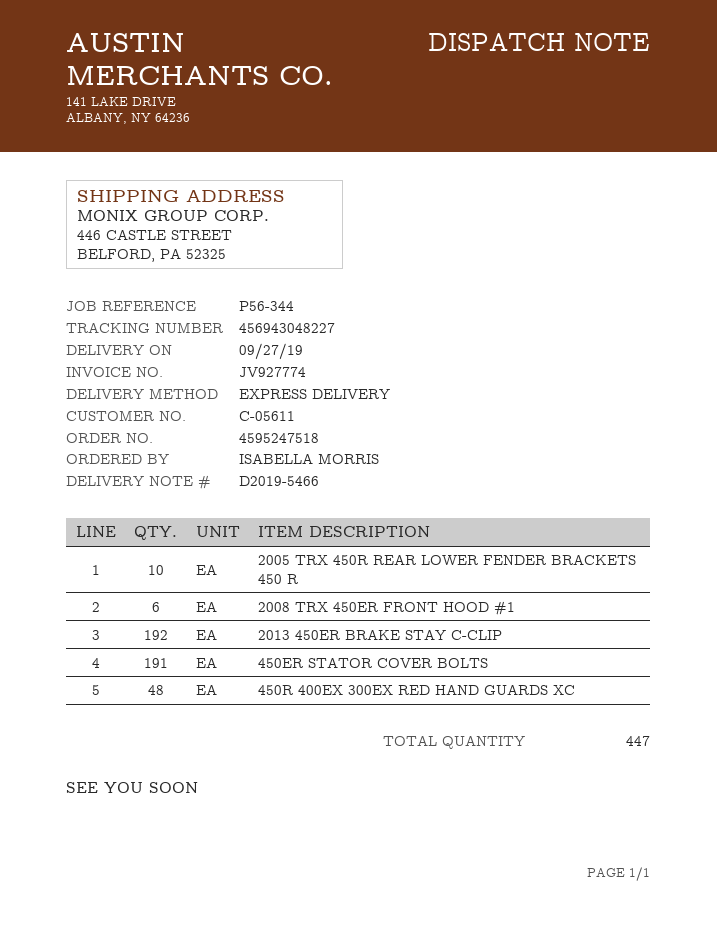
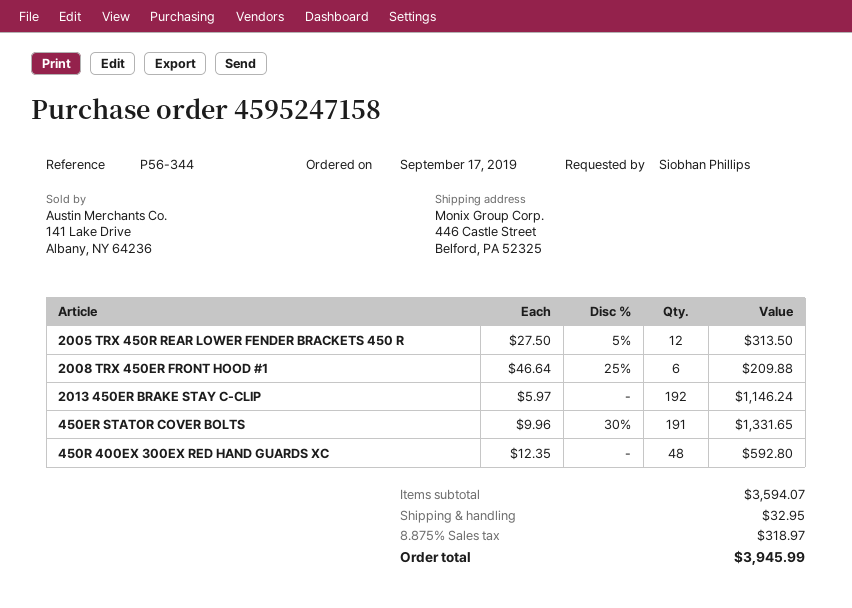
order number: 4595247518 -> 4595247158
ordered by: ISABELLA MORRIS -> Siobhan Phillips
2005 TRX 450R REAR LOWER FENDER BRACKETS 450 R: 10 -> 12

